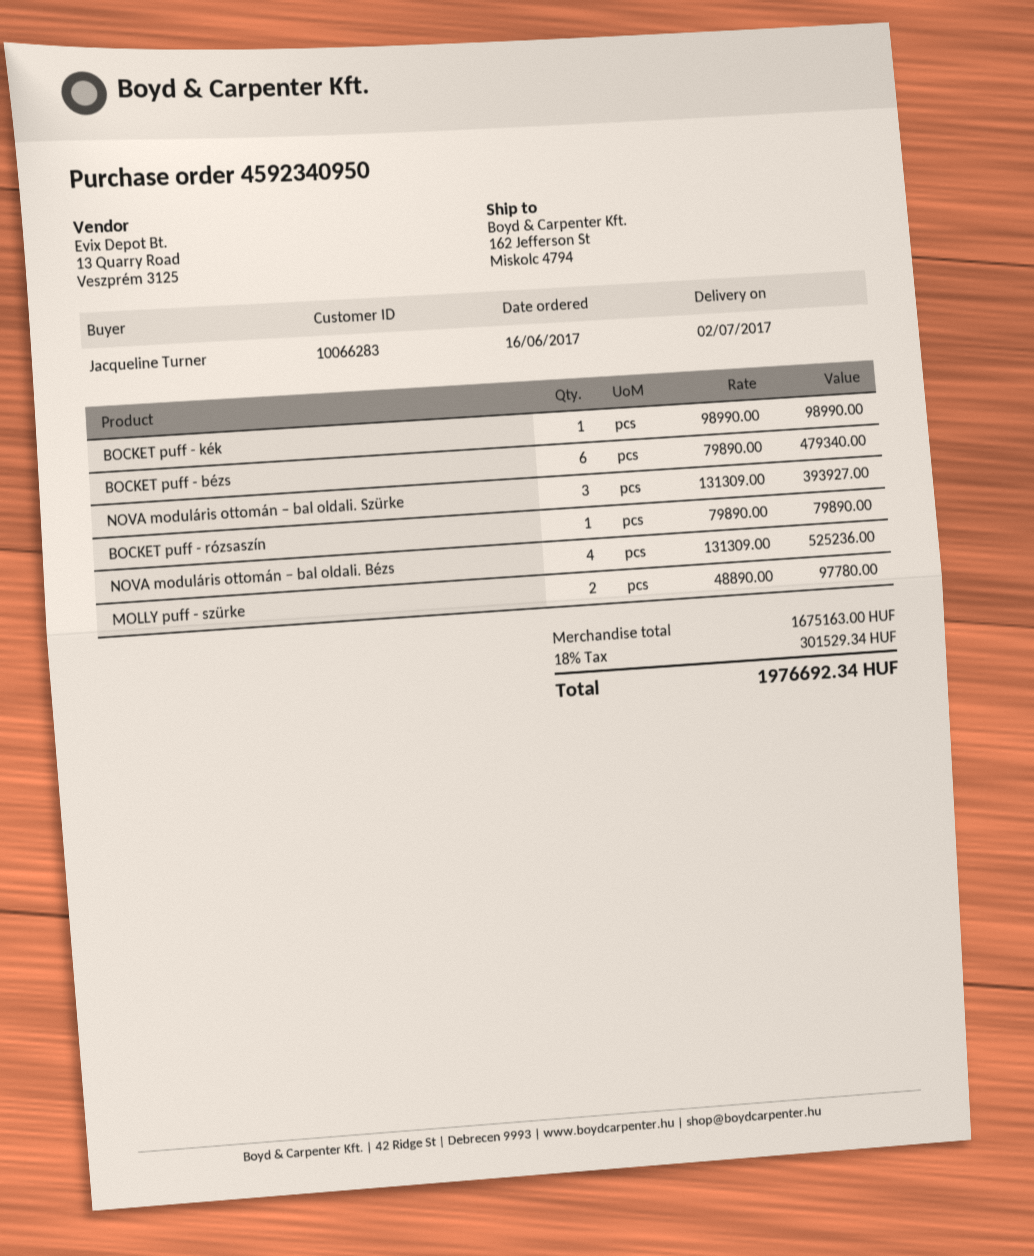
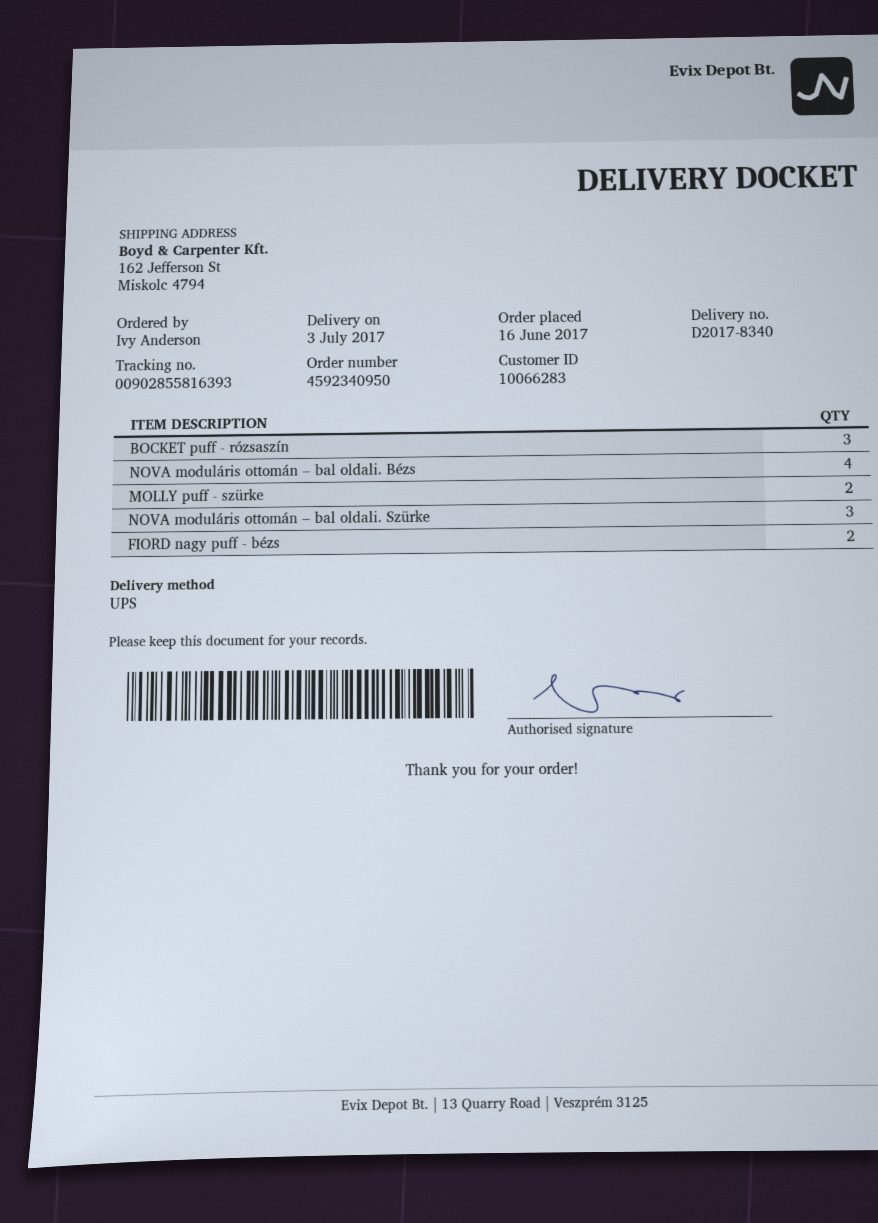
delivery date: 2017-07-02 -> 2017-07-03
ordered by: Jacqueline Turner -> Ivy Anderson
BOCKET puff - kék: 1 -> none
BOCKET puff - bézs: 6 -> none
BOCKET puff - rózsaszín: 1 -> 3
FIORD nagy puff - bézs: none -> 2

